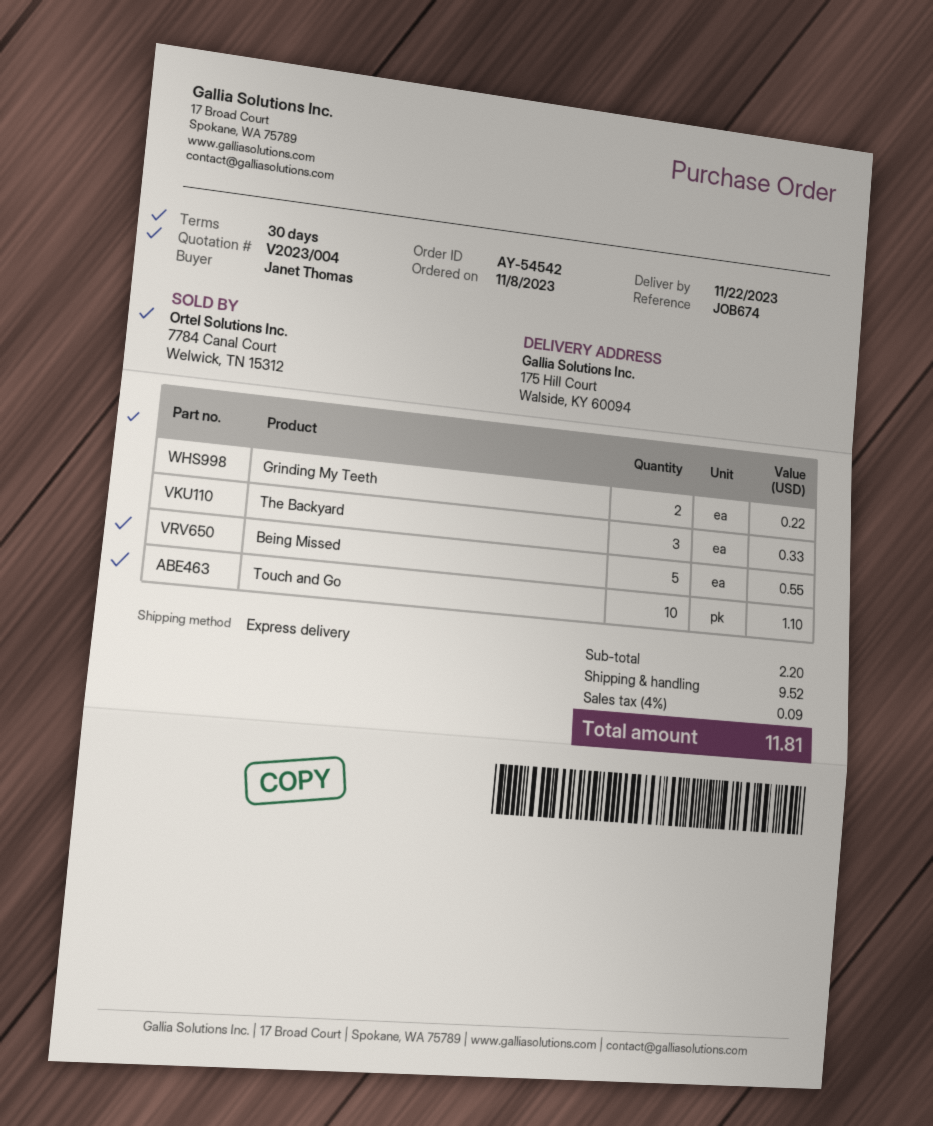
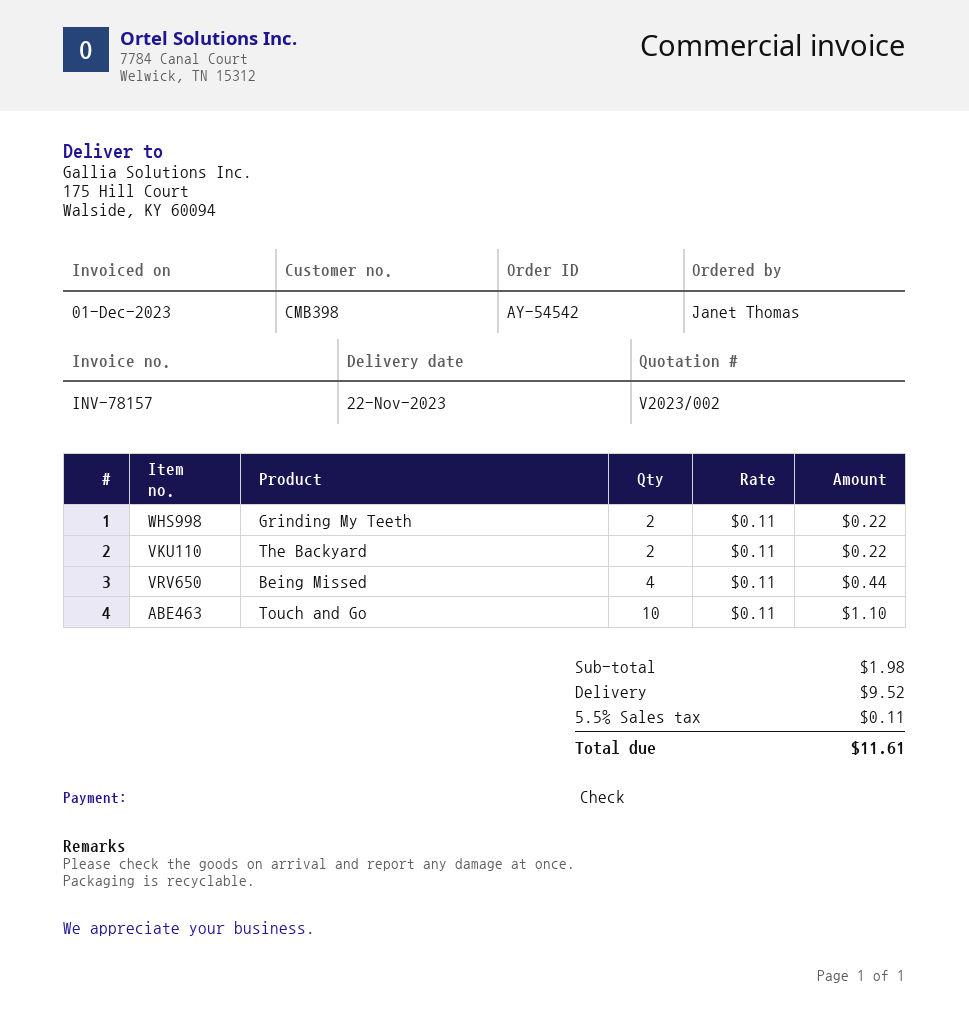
quote number: V2023/004 -> V2023/002
The Backyard: 3 for 0.33 -> 2 for 0.22
Being Missed: 5 for 0.55 -> 4 for 0.44
subtotal: 2.20 -> 1.98
tax: 4% = 0.09 -> 5.5% = 0.11
total: 11.81 -> 11.61

